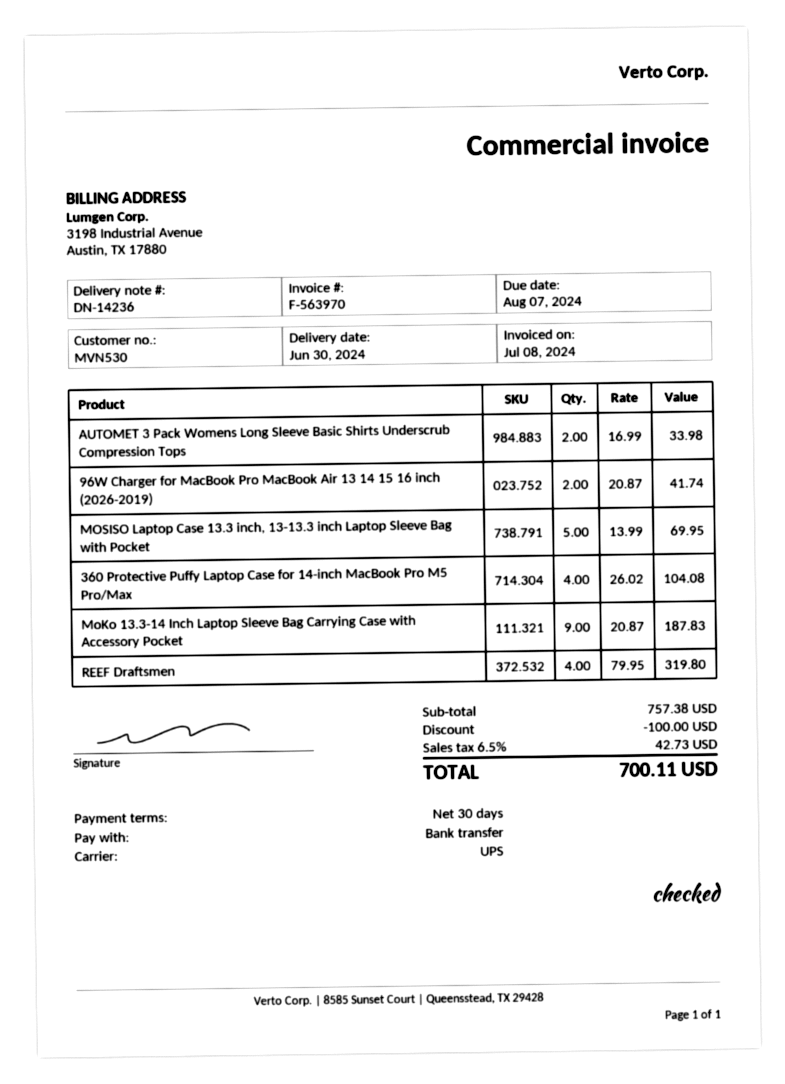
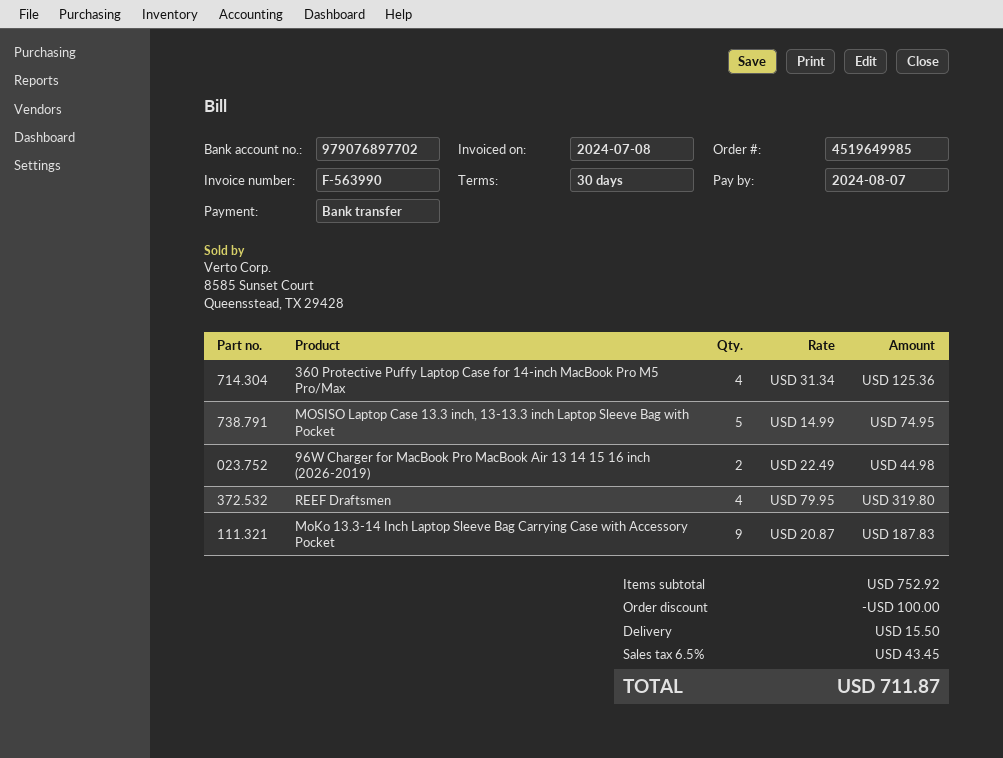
invoice number: F-563970 -> F-563990
AUTOMET 3 Pack Womens Long Sleeve Basic Shirts Underscrub Compression Tops: 2 x 16.99 = 33.98 -> none
96W Charger for MacBook Pro MacBook Air 13 14 15 16 inch (2026-2019): 2 x 20.87 = 41.74 -> 2 x 22.49 = 44.98
MOSISO Laptop Case 13.3 inch, 13-13.3 inch Laptop Sleeve Bag with Pocket: 5 x 13.99 = 69.95 -> 5 x 14.99 = 74.95
360 Protective Puffy Laptop Case for 14-inch MacBook Pro M5 Pro/Max: 4 x 26.02 = 104.08 -> 4 x 31.34 = 125.36
subtotal: 757.38 -> 752.92
shipping: none -> 15.50
tax: 6.5% = 42.73 -> 6.5% = 43.45
total: 700.11 -> 711.87

